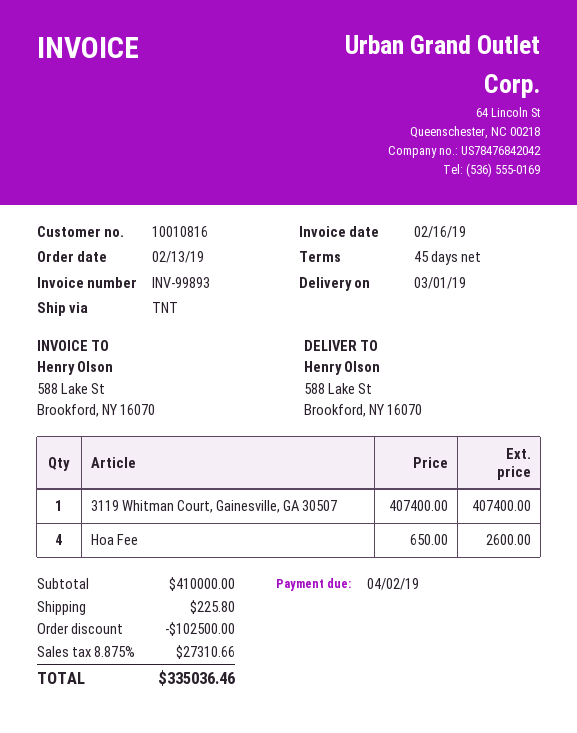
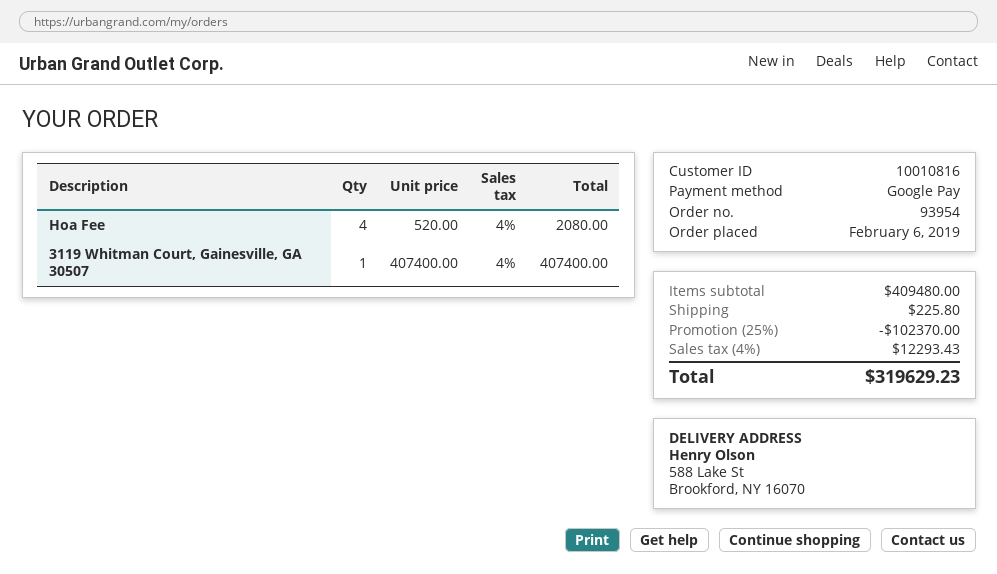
order date: 2019-02-13 -> 2019-02-06
Hoa Fee: 4 x 650.00 = 2600.00 -> 4 x 520.00 = 2080.00
subtotal: 410000.00 -> 409480.00
discount: 102500.00 -> 102370.00
tax: 8.875% = 27310.66 -> 4% = 12293.43
total: 335036.46 -> 319629.23

